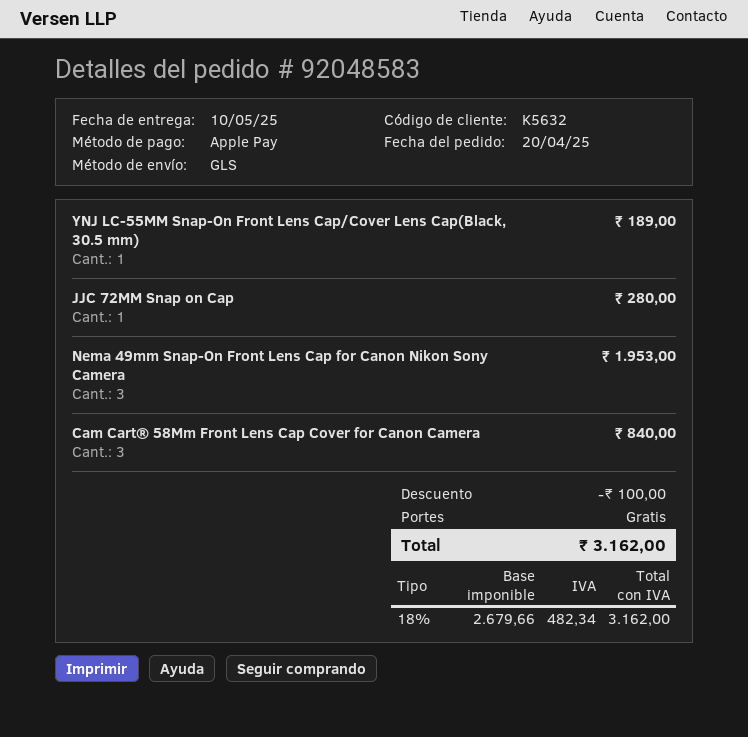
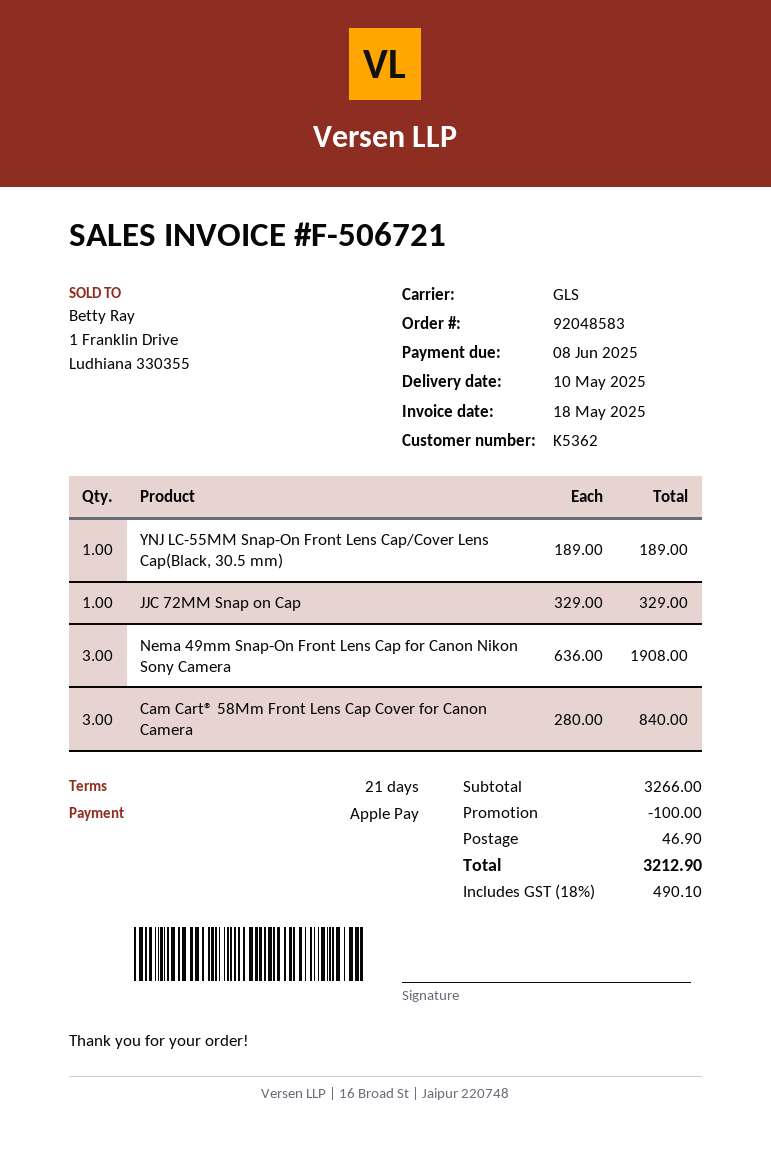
customer number: K5632 -> K5362
JJC 72MM Snap on Cap: 1 for 280.00 -> 1 for 329.00
Nema 49mm Snap-On Front Lens Cap for Canon Nikon Sony Camera: 3 for 1953.00 -> 3 for 1908.00
shipping: 0.00 -> 46.90
tax: 18% = 482.34 -> 18% = 490.10
total: 3162.00 -> 3212.90

